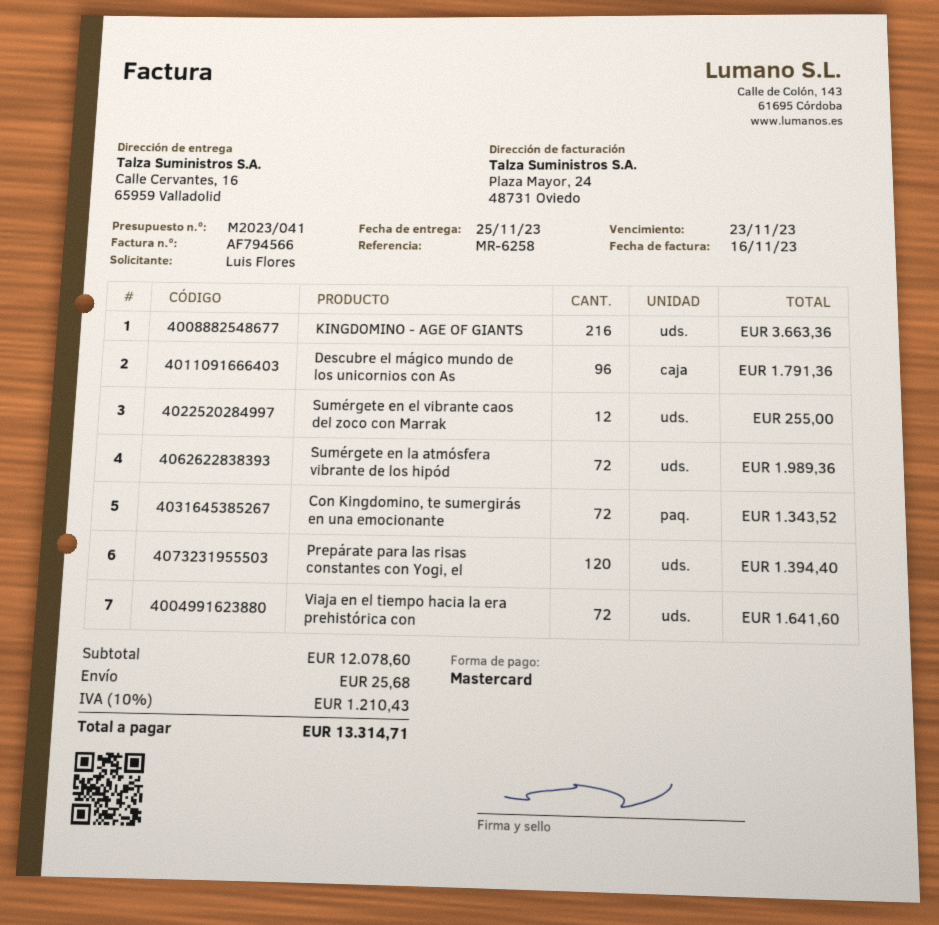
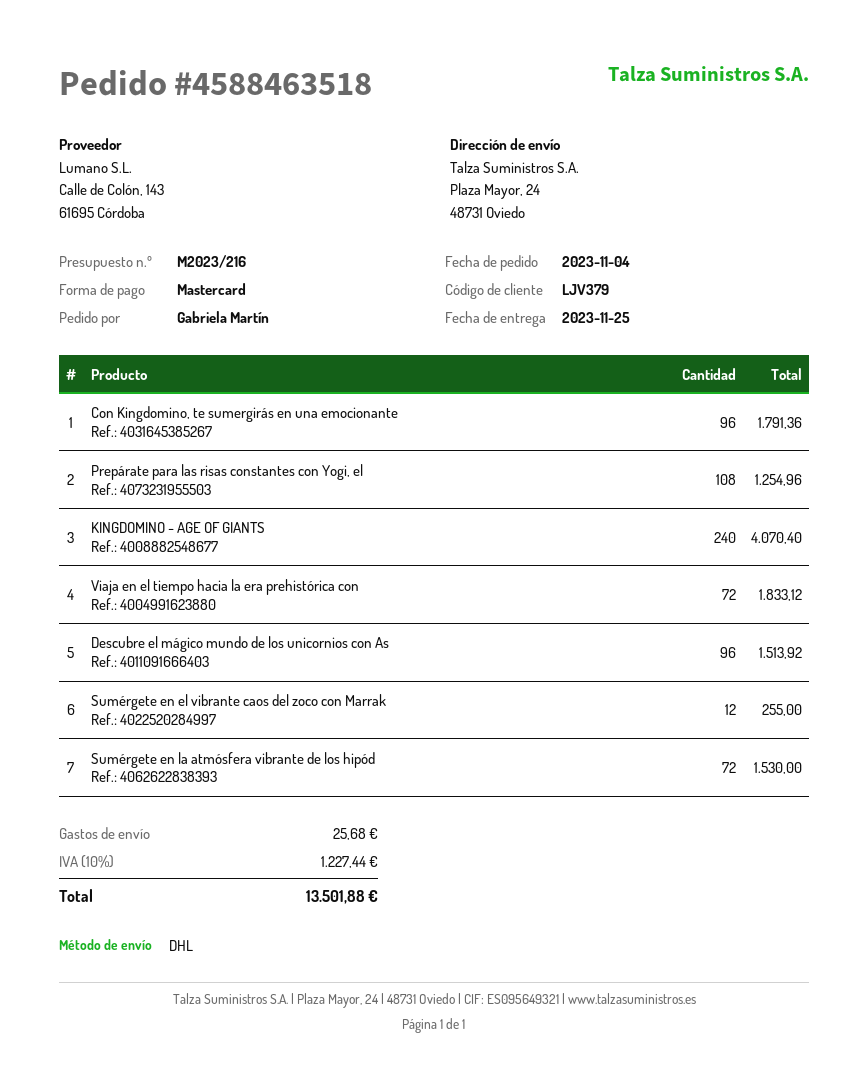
quote number: M2023/041 -> M2023/216
ordered by: Luis Flores -> Gabriela Martín
ship to: Calle Cervantes, 16, 65959 Valladolid -> Plaza Mayor, 24, 48731 Oviedo
KINGDOMINO - AGE OF GIANTS: 216 for 3663.36 -> 240 for 4070.40
Descubre el mágico mundo de los unicornios con As: 96 for 1791.36 -> 96 for 1513.92
Sumérgete en la atmósfera vibrante de los hipód: 72 for 1989.36 -> 72 for 1530.00
Con Kingdomino, te sumergirás en una emocionante: 72 for 1343.52 -> 96 for 1791.36
Prepárate para las risas constantes con Yogi, el: 120 for 1394.40 -> 108 for 1254.96
Viaja en el tiempo hacia la era prehistórica con: 72 for 1641.60 -> 72 for 1833.12
tax: 10% = 1210.43 -> 10% = 1227.44
total: 13314.71 -> 13501.88

